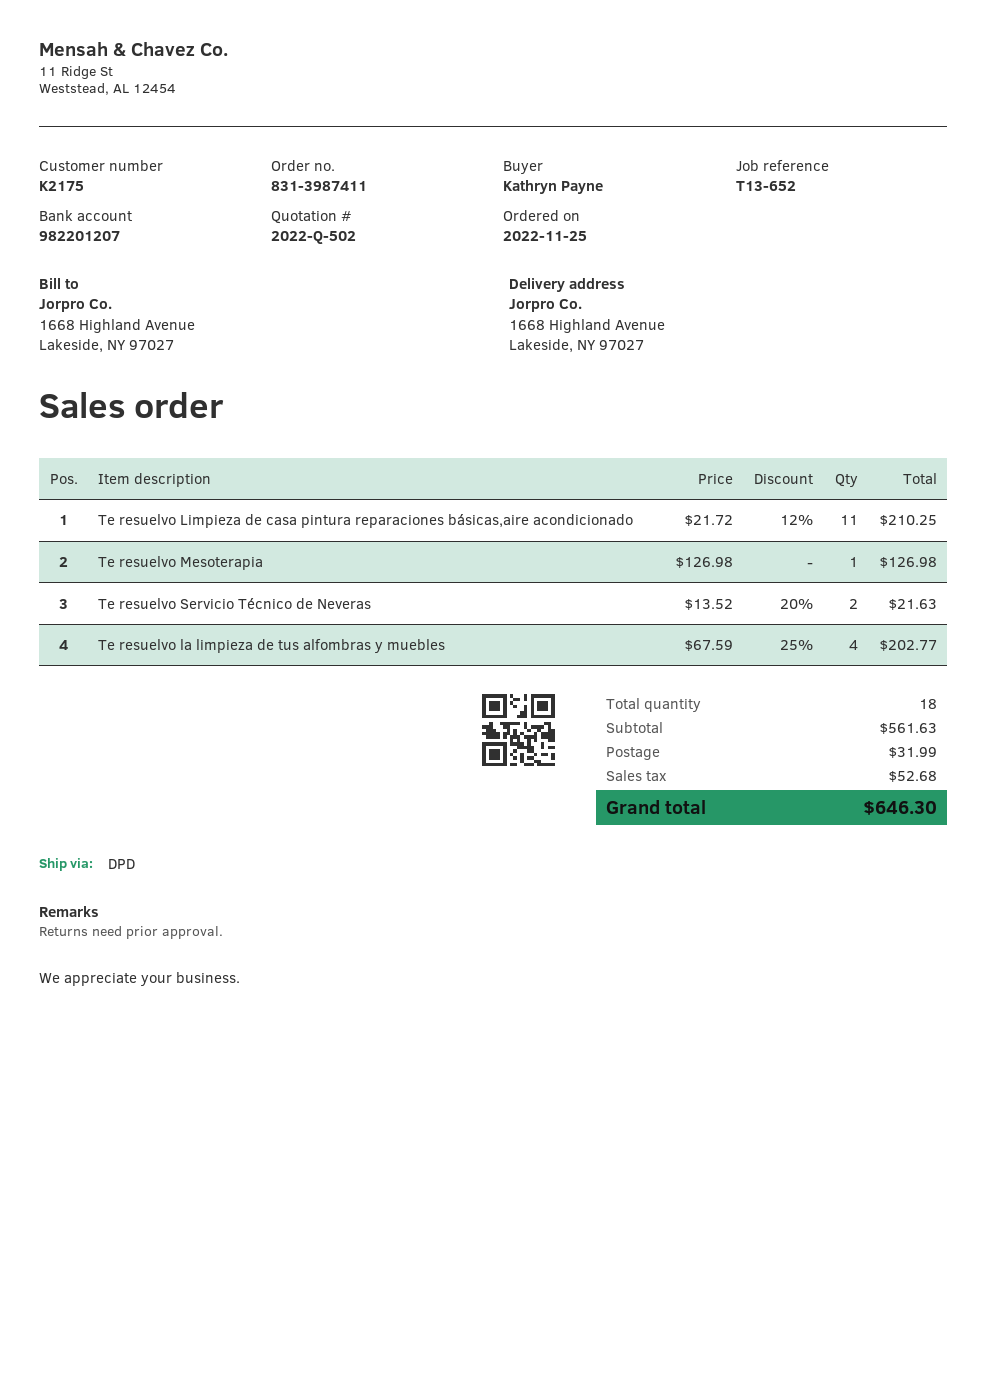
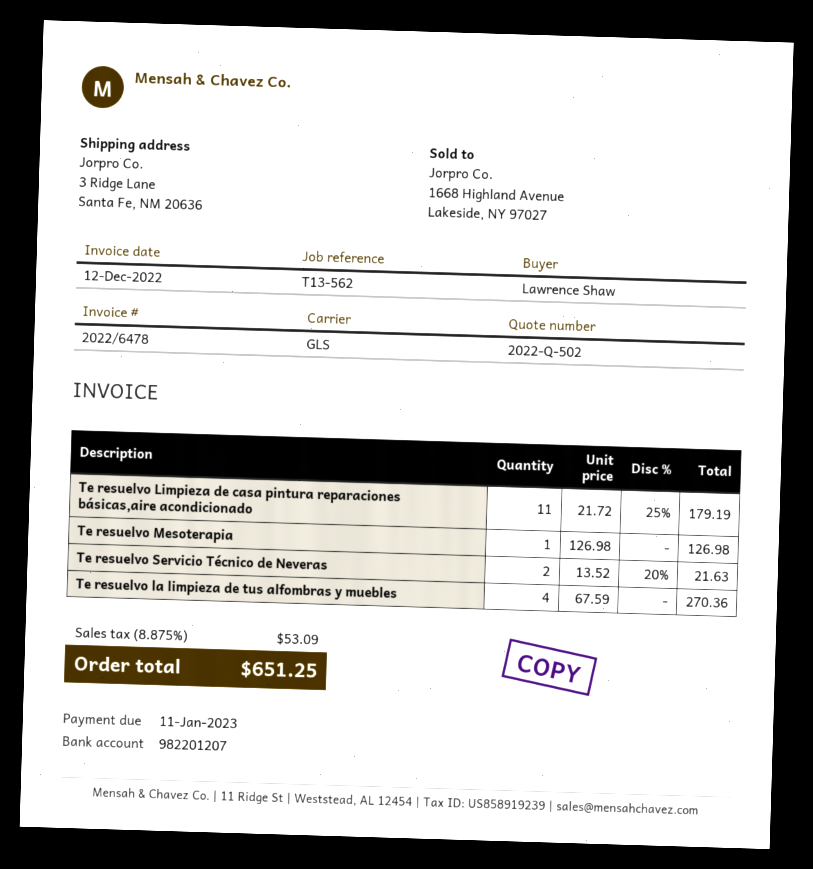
reference: T13-652 -> T13-562
ordered by: Kathryn Payne -> Lawrence Shaw
shipping method: DPD -> GLS
ship to: 1668 Highland Avenue, Lakeside, NY 97027 -> 3 Ridge Lane, Santa Fe, NM 20636
Te resuelvo Limpieza de casa pintura reparaciones básicas,aire acondicionado: 11 x 21.72 - 12% = 210.25 -> 11 x 21.72 - 25% = 179.19
Te resuelvo la limpieza de tus alfombras y muebles: 4 x 67.59 - 25% = 202.77 -> 4 x 67.59 = 270.36
shipping: 31.99 -> none
tax: 52.68 -> 53.09
total: 646.30 -> 651.25

